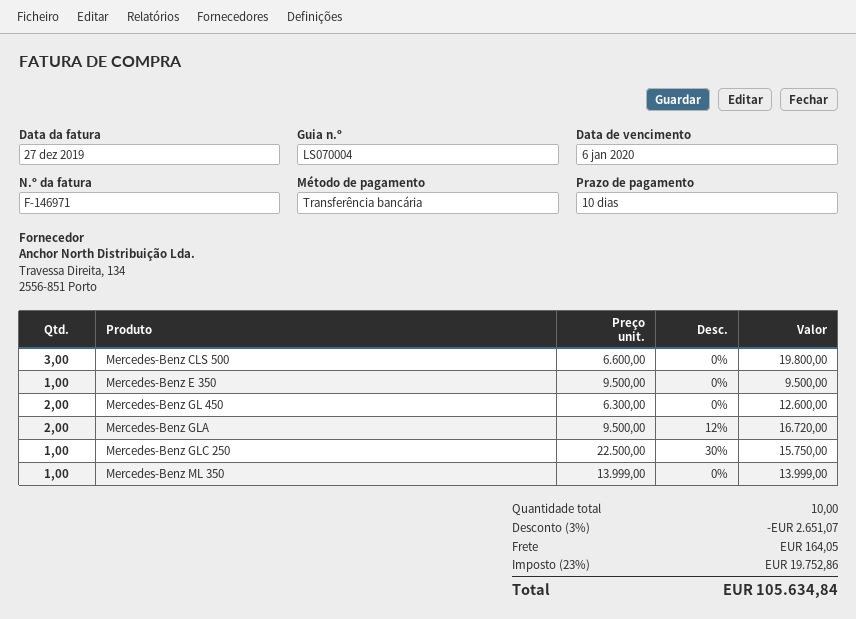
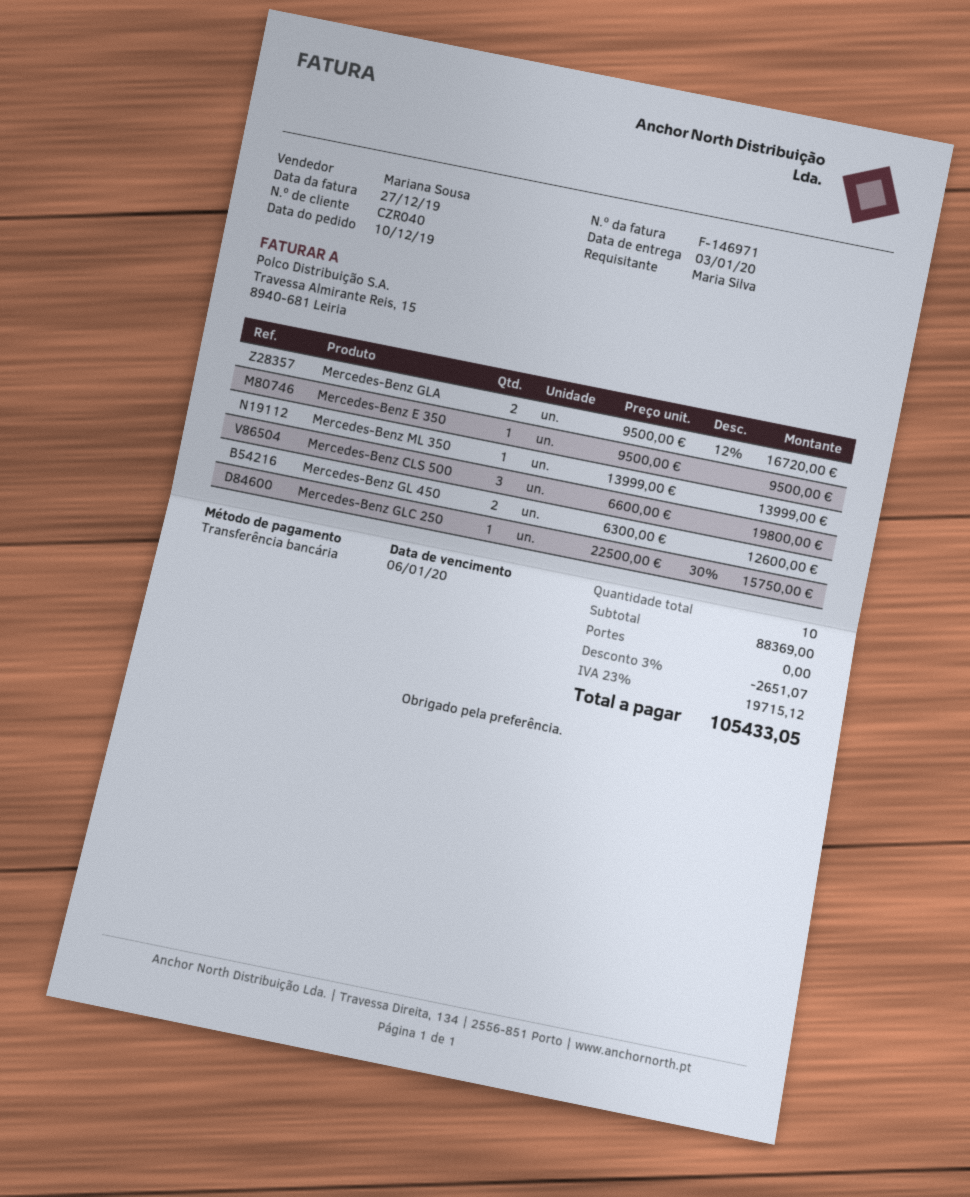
shipping: 164.05 -> 0.00
tax: 23% = 19752.86 -> 23% = 19715.12
total: 105634.84 -> 105433.05

